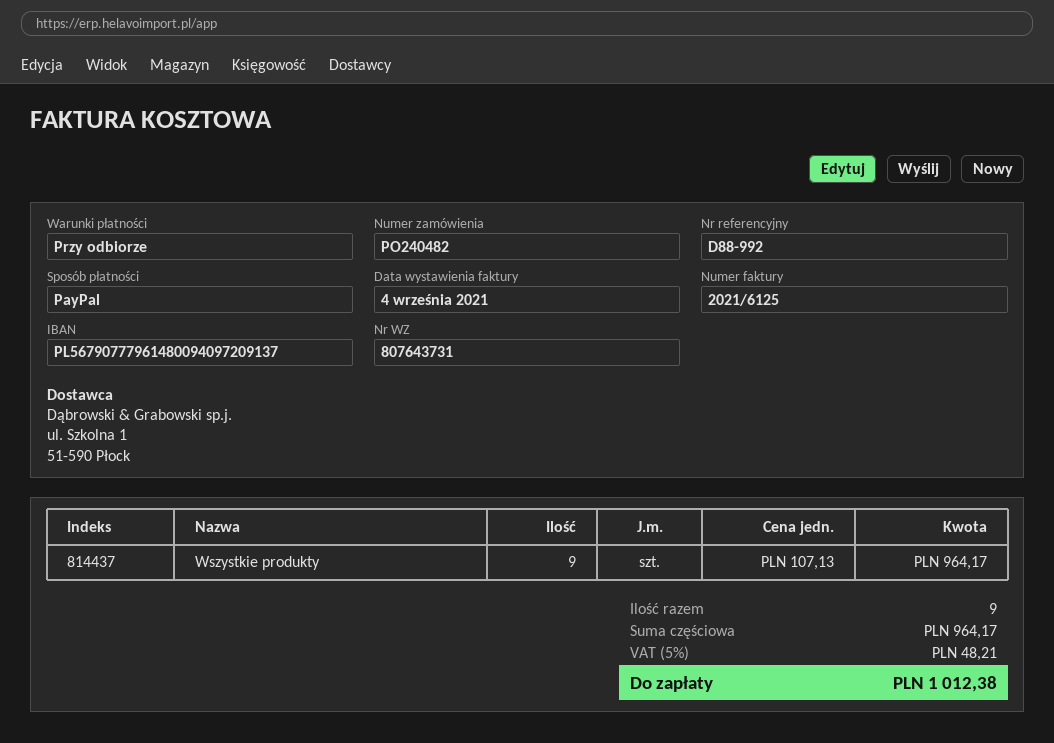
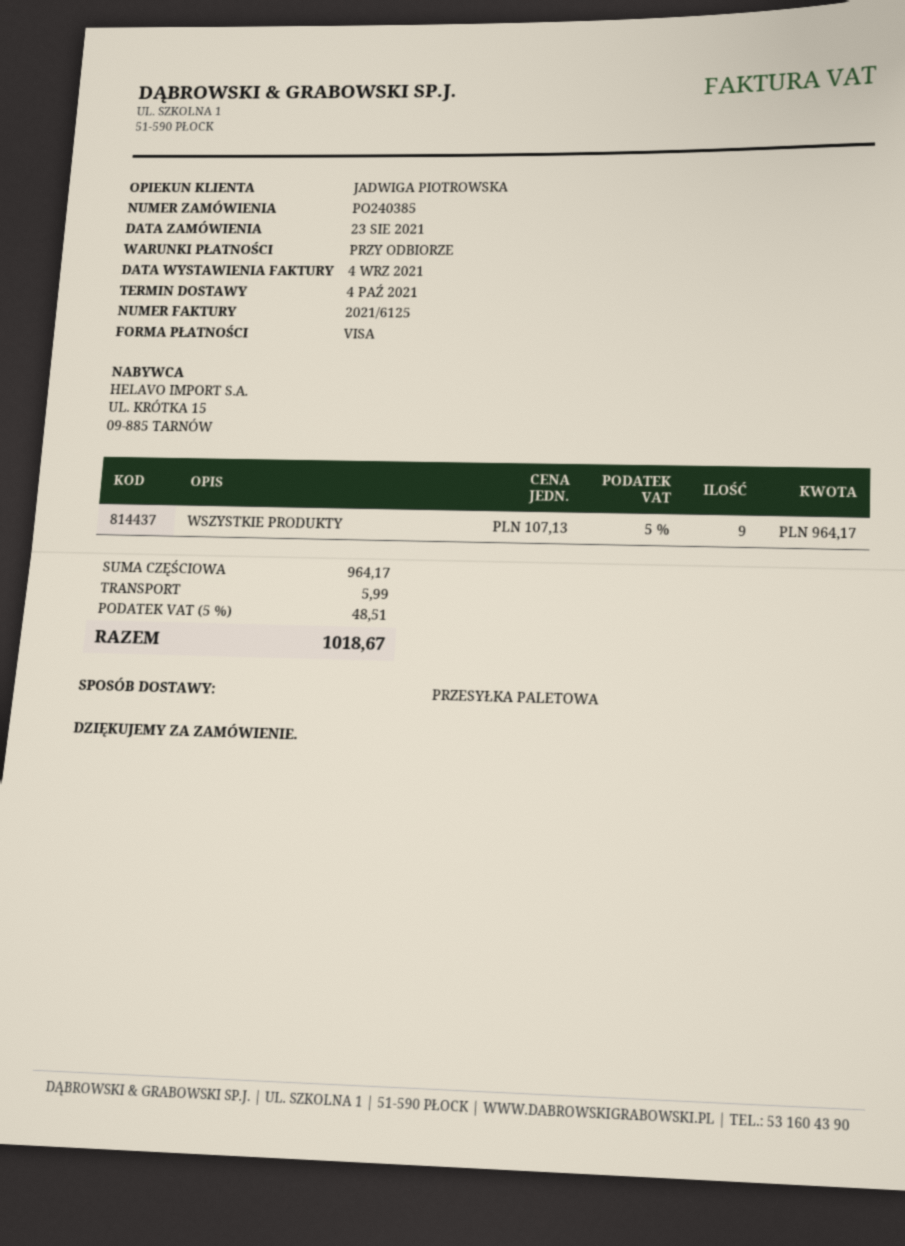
order number: PO240482 -> PO240385
payment method: PayPal -> Visa
shipping: none -> 5.99
tax: 5% = 48.21 -> 5% = 48.51
total: 1012.38 -> 1018.67

